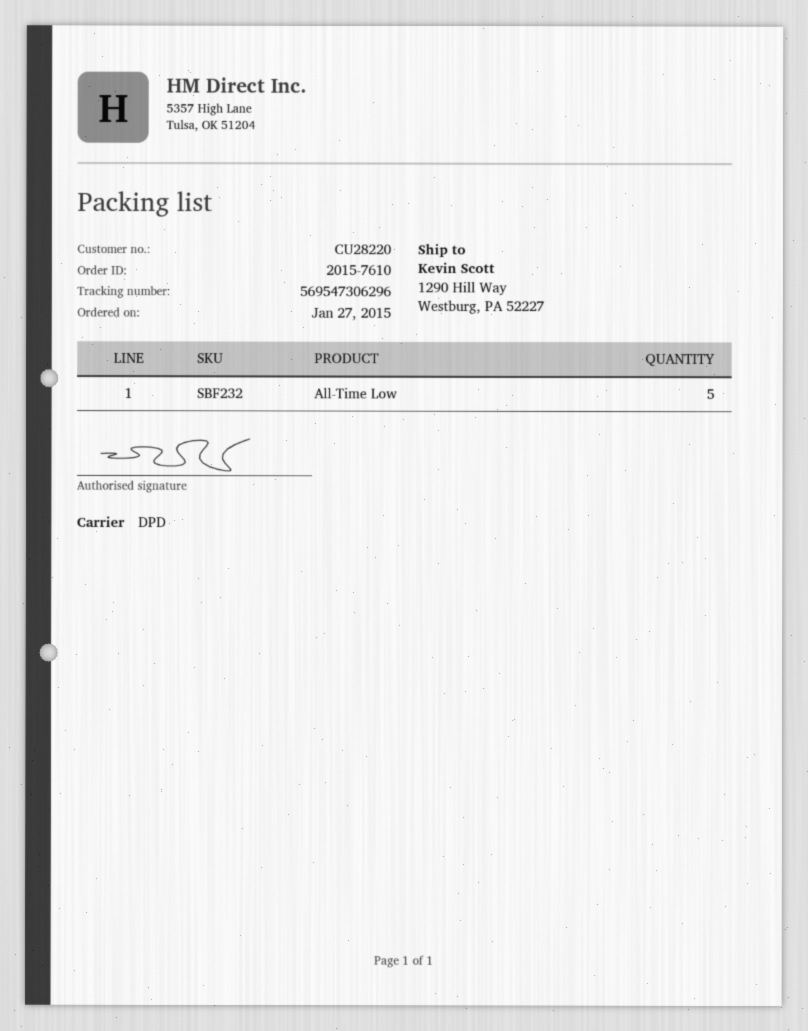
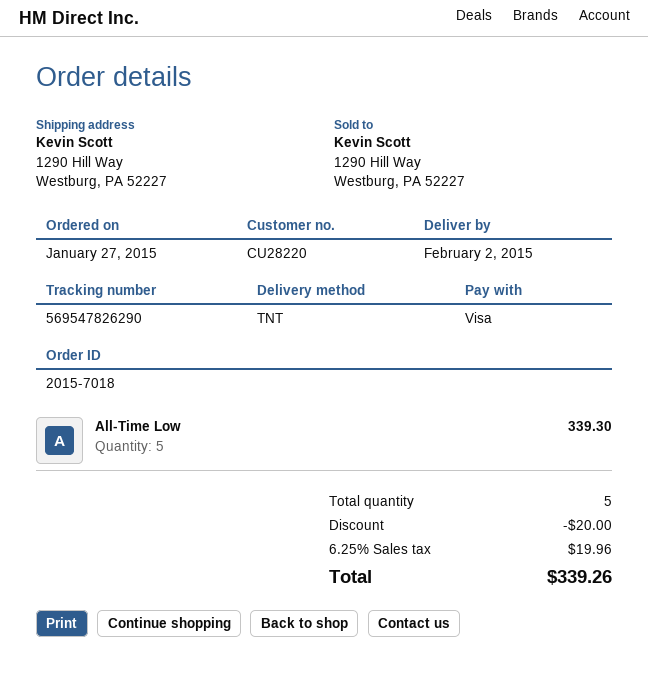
order number: 2015-7610 -> 2015-7018
shipping method: DPD -> TNT
tracking number: 569547306296 -> 569547826290

